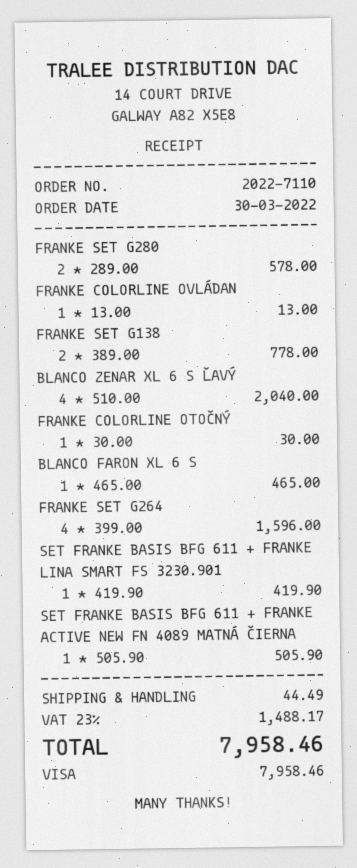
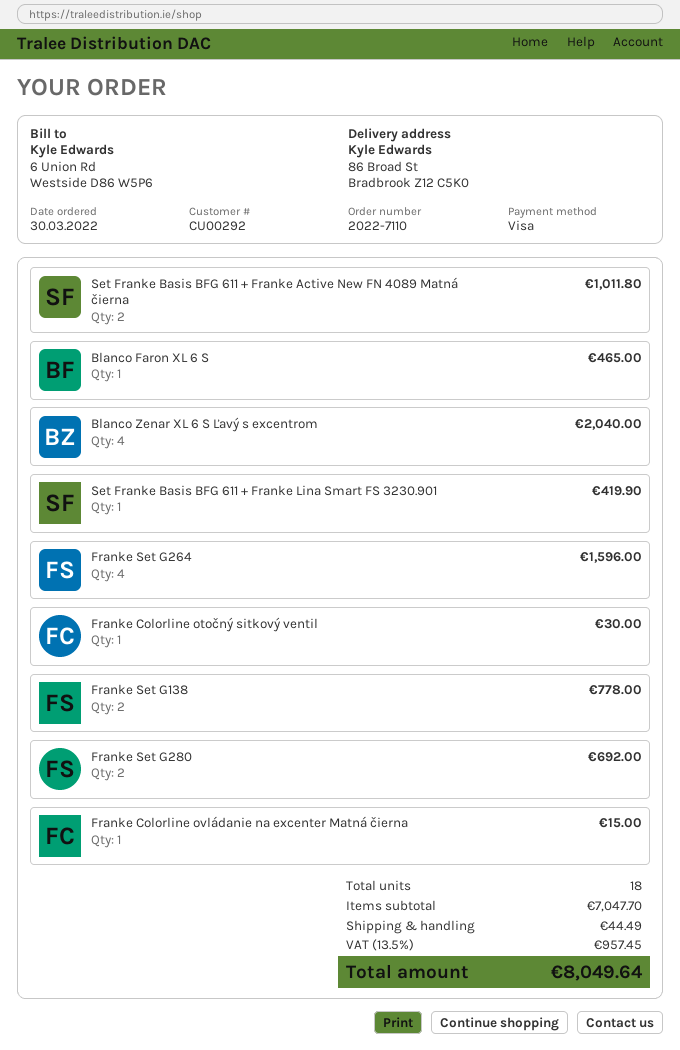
FRANKE SET G280: 2 for 578.00 -> 2 for 692.00
FRANKE COLORLINE OVLÁDAN: 1 for 13.00 -> 1 for 15.00
SET FRANKE BASIS BFG 611 + FRANKE ACTIVE NEW FN 4089 MATNÁ ČIERNA: 1 for 505.90 -> 2 for 1011.80
tax: 23% = 1488.17 -> 13.5% = 957.45
total: 7958.46 -> 8049.64

